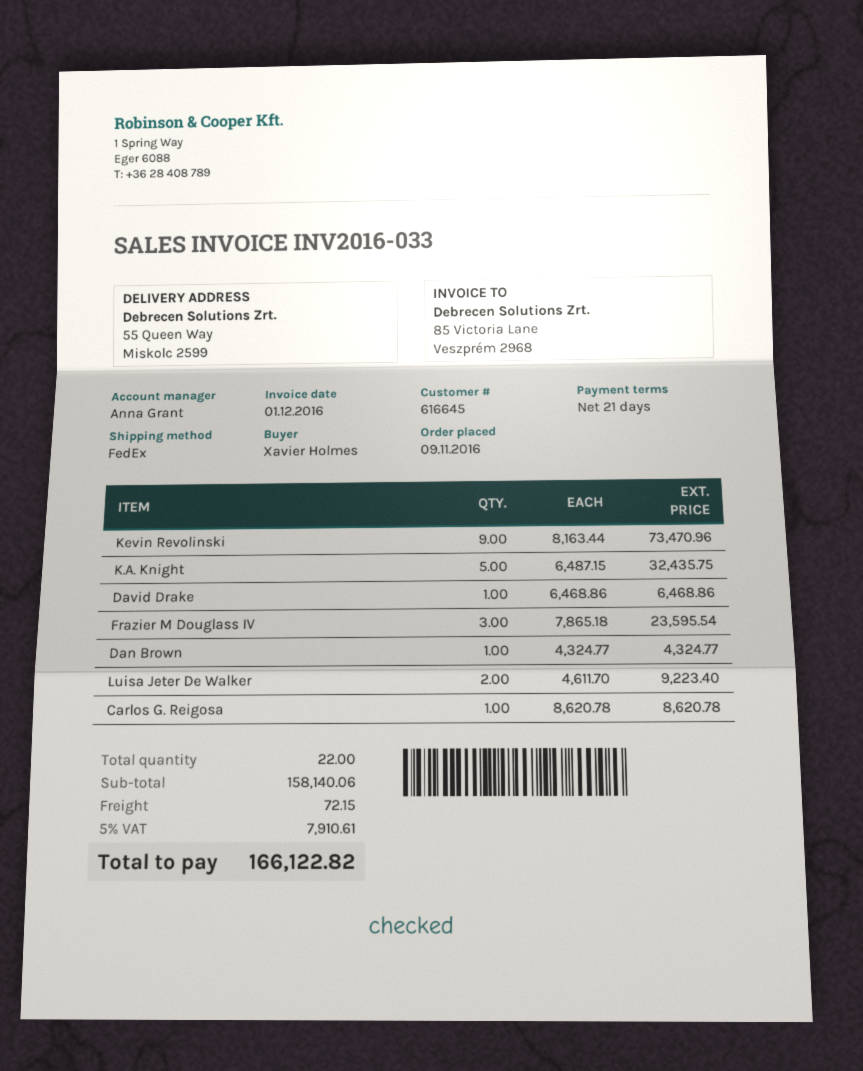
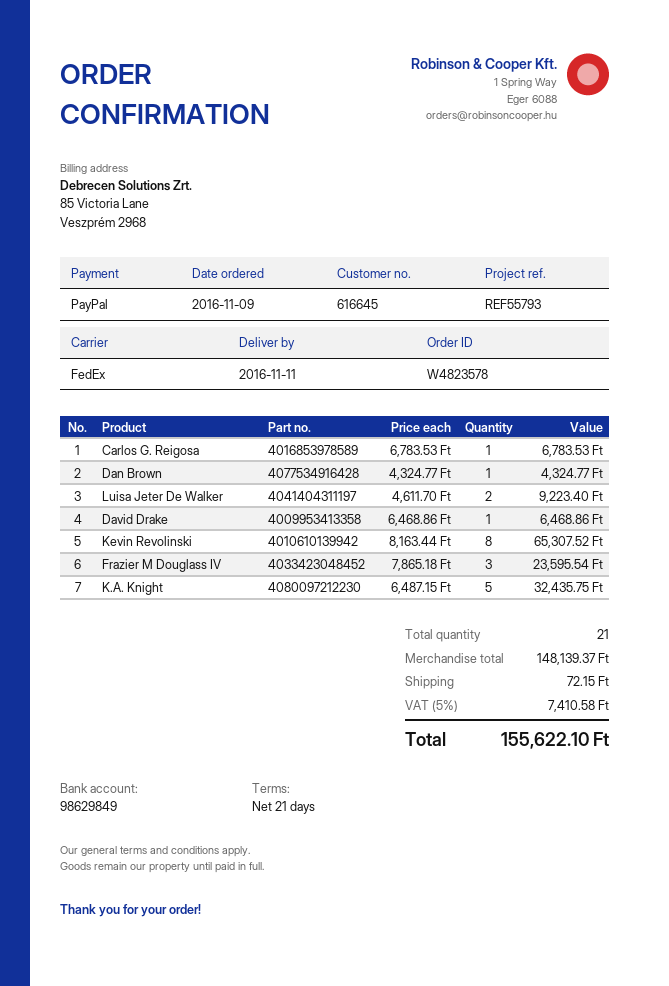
Kevin Revolinski: 9 x 8163.44 = 73470.96 -> 8 x 8163.44 = 65307.52
Carlos G. Reigosa: 1 x 8620.78 = 8620.78 -> 1 x 6783.53 = 6783.53
total quantity: 22 -> 21
subtotal: 158140.06 -> 148139.37
tax: 5% = 7910.61 -> 5% = 7410.58
total: 166122.82 -> 155622.10

